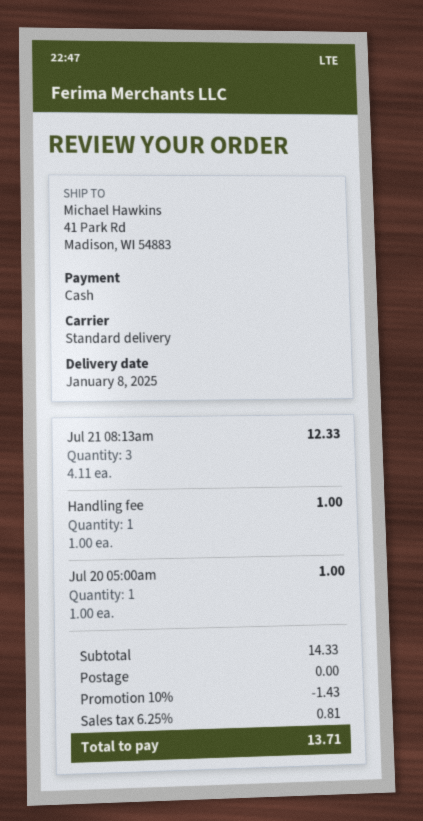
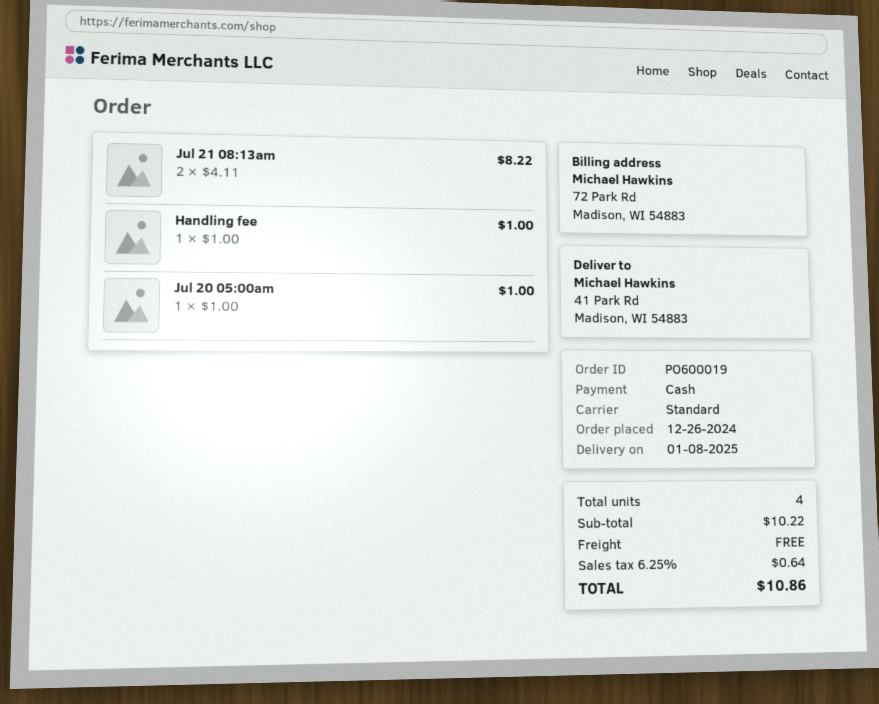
Jul 21 08:13am: 3 x 4.11 = 12.33 -> 2 x 4.11 = 8.22
subtotal: 14.33 -> 10.22
discount: 10% = 1.43 -> none
tax: 6.25% = 0.81 -> 6.25% = 0.64
total: 13.71 -> 10.86

